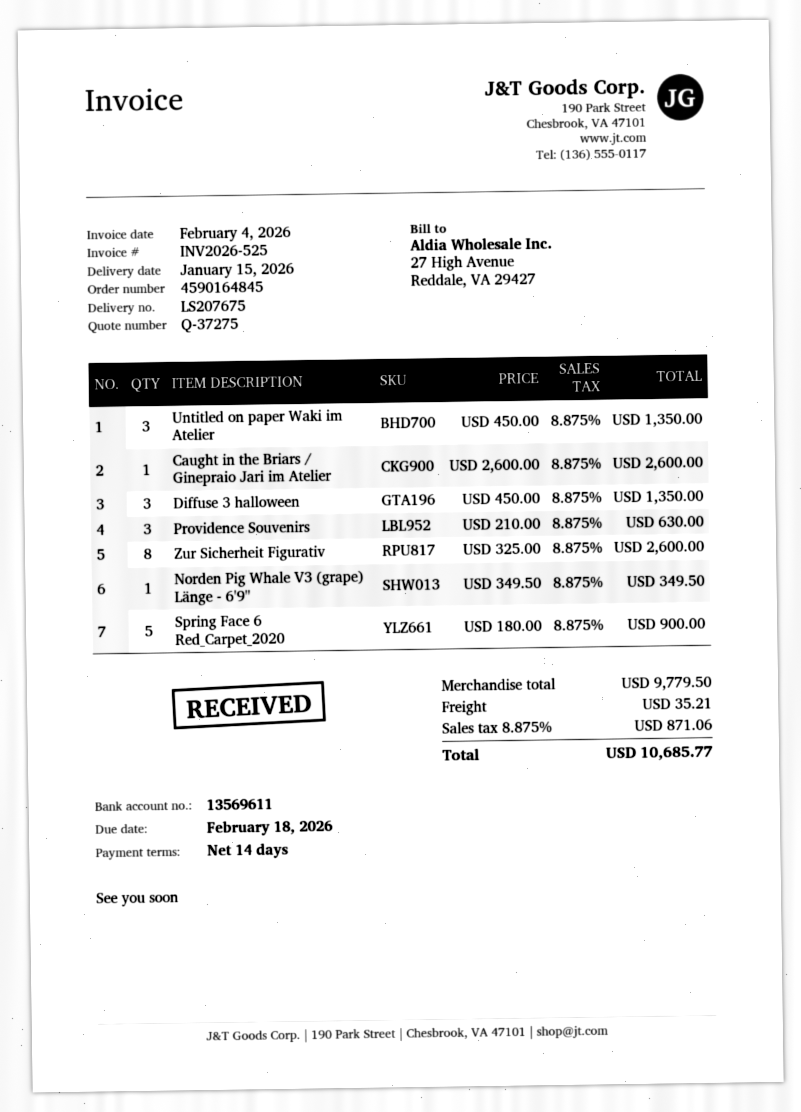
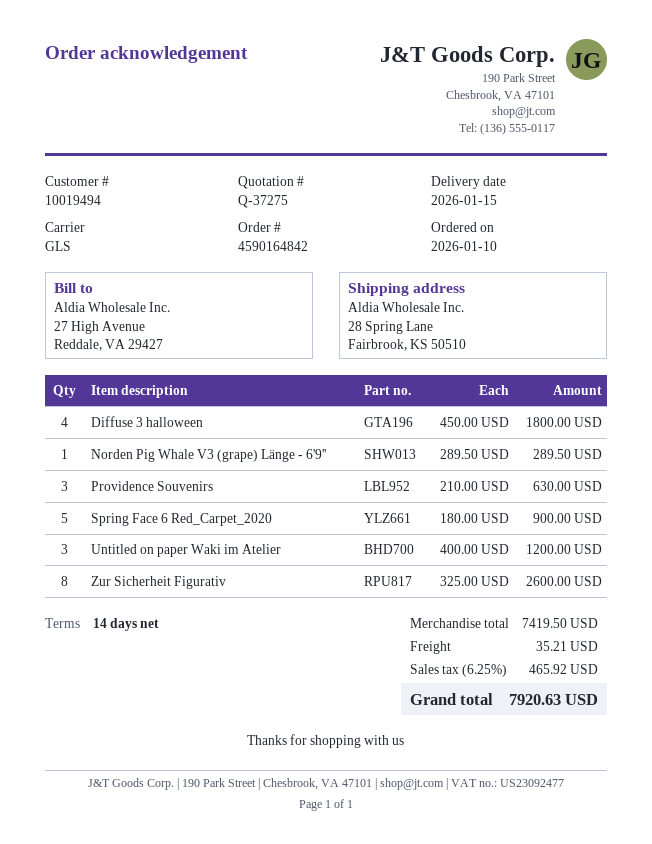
order number: 4590164845 -> 4590164842
Untitled on paper Waki im Atelier: 3 x 450.00 = 1350.00 -> 3 x 400.00 = 1200.00
Caught in the Briars / Ginepraio Jari im Atelier: 1 x 2600.00 = 2600.00 -> none
Diffuse 3 halloween: 3 x 450.00 = 1350.00 -> 4 x 450.00 = 1800.00
Norden Pig Whale V3 (grape) Länge - 6'9'': 1 x 349.50 = 349.50 -> 1 x 289.50 = 289.50
subtotal: 9779.50 -> 7419.50
tax: 8.875% = 871.06 -> 6.25% = 465.92
total: 10685.77 -> 7920.63

